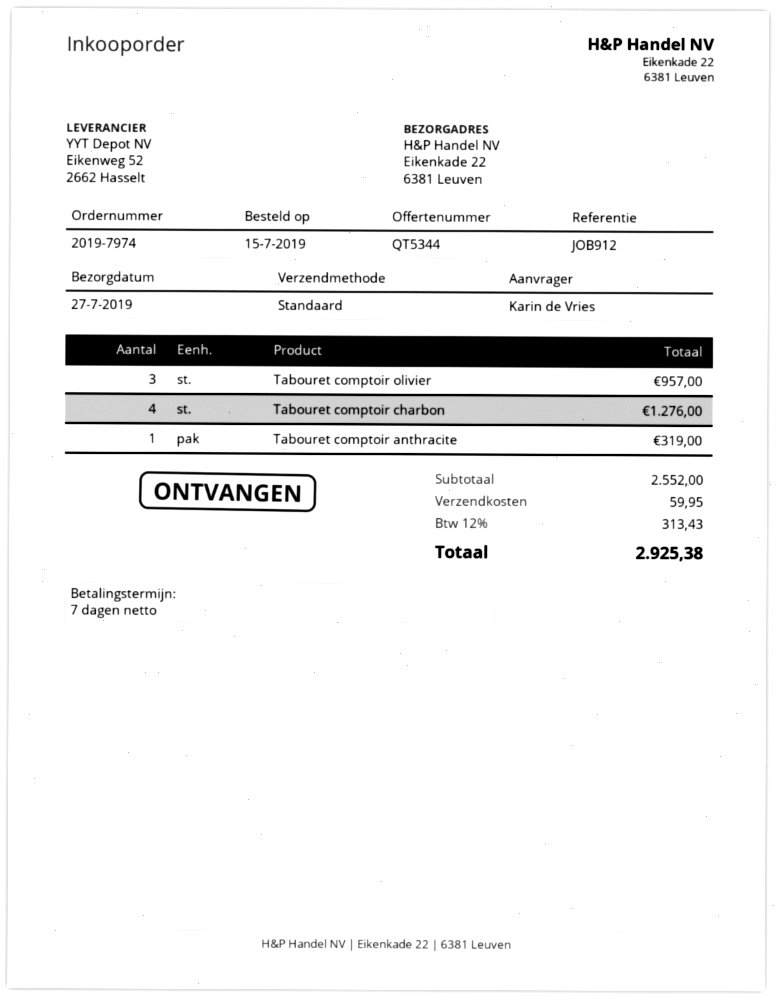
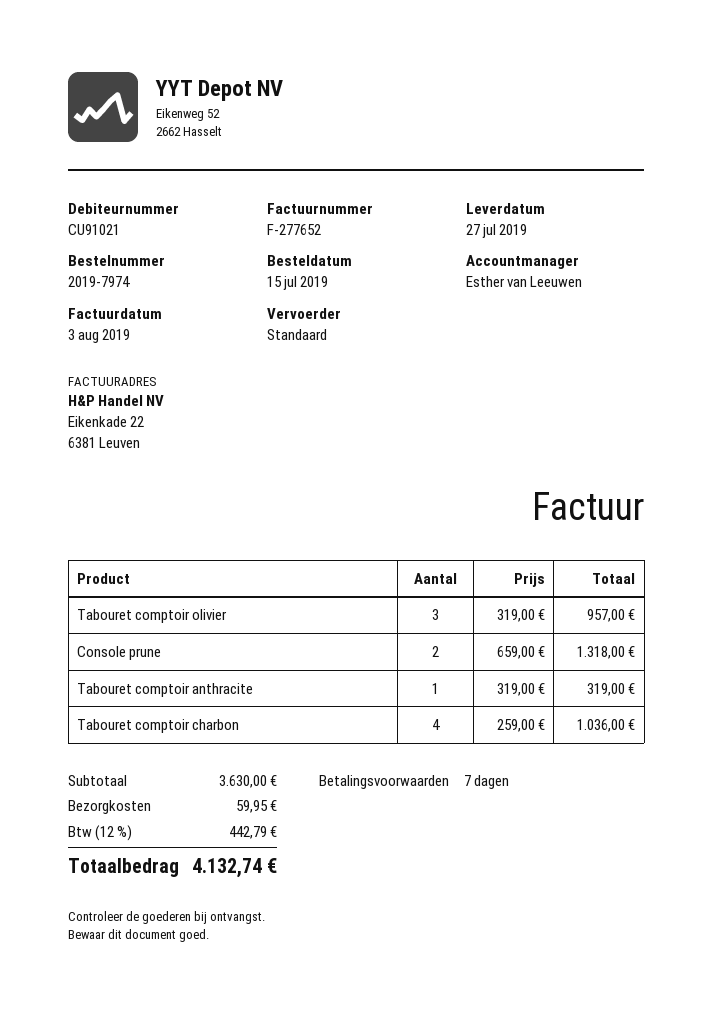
Tabouret comptoir charbon: 4 for 1276.00 -> 4 for 1036.00
Console prune: none -> 2 for 1318.00
subtotal: 2552.00 -> 3630.00
tax: 12% = 313.43 -> 12% = 442.79
total: 2925.38 -> 4132.74

